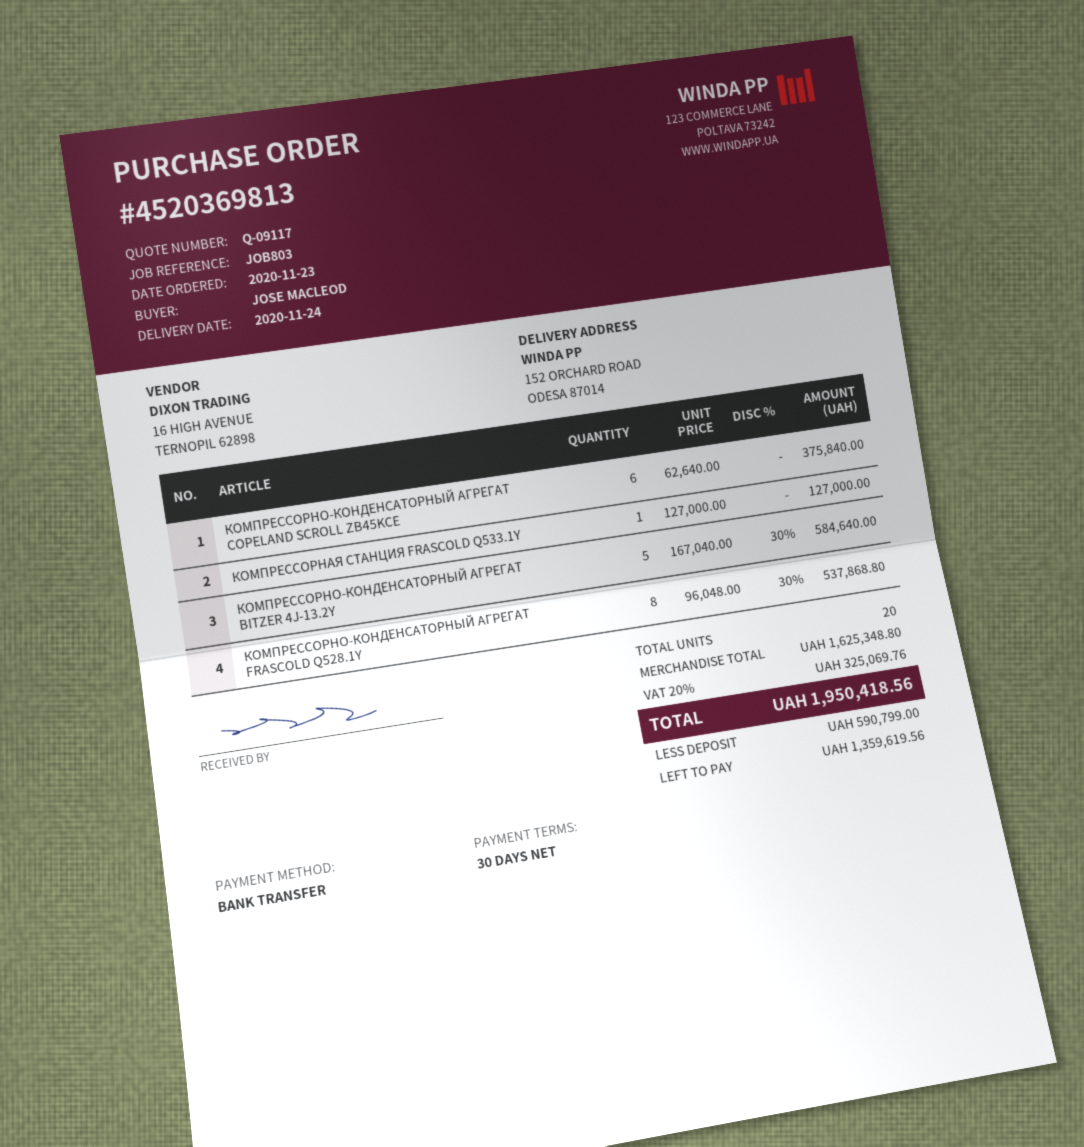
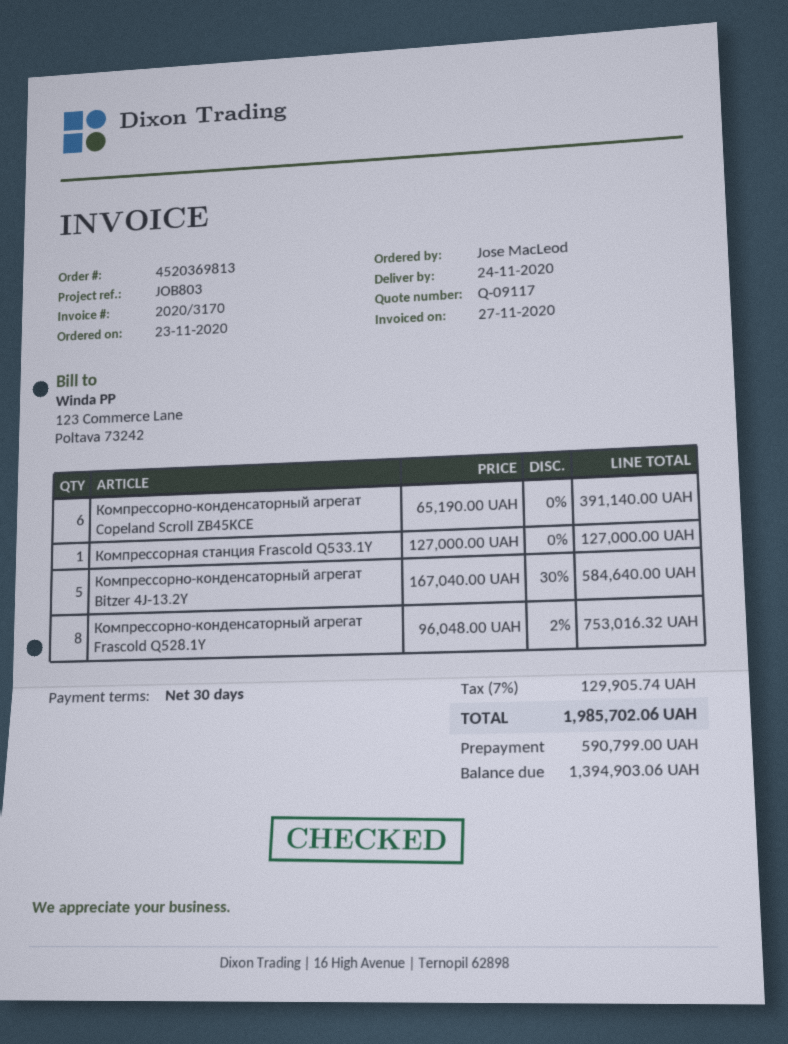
КОМПРЕССОРНО-КОНДЕНСАТОРНЫЙ АГРЕГАТ COPELAND SCROLL ZB45KCE: 6 x 62640.00 = 375840.00 -> 6 x 65190.00 = 391140.00
КОМПРЕССОРНО-КОНДЕНСАТОРНЫЙ АГРЕГАТ FRASCOLD Q528.1Y: 8 x 96048.00 - 30% = 537868.80 -> 8 x 96048.00 - 2% = 753016.32
tax: 20% = 325069.76 -> 7% = 129905.74
total: 1950418.56 -> 1985702.06
balance: 1359619.56 -> 1394903.06

